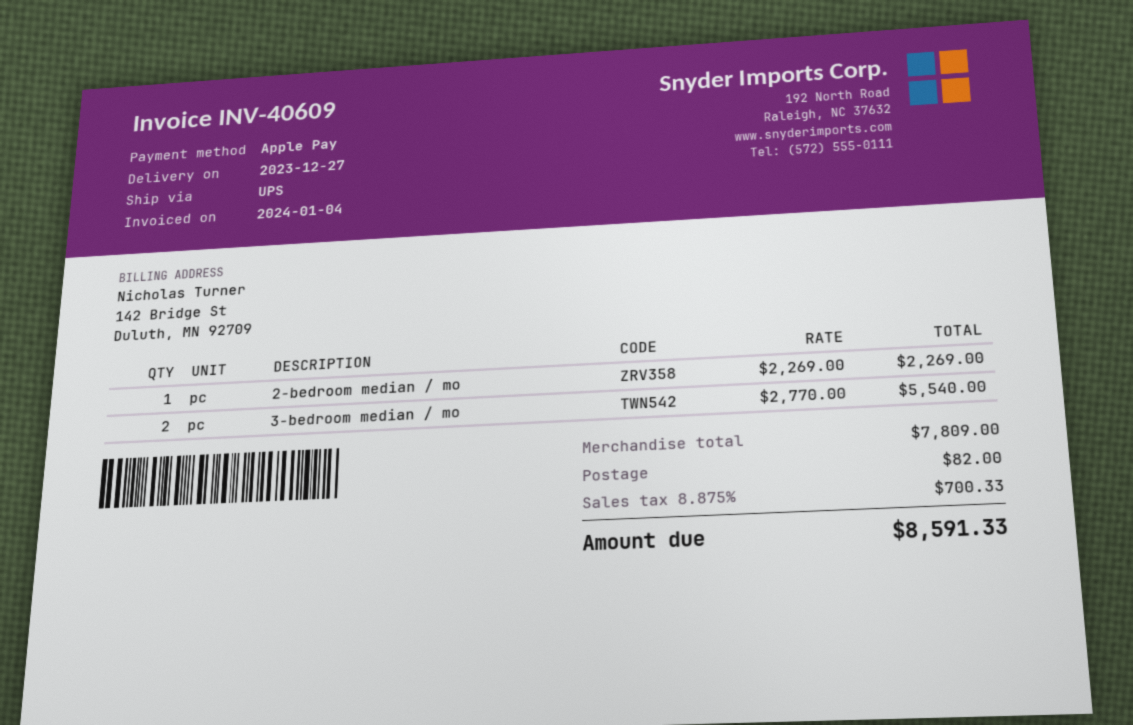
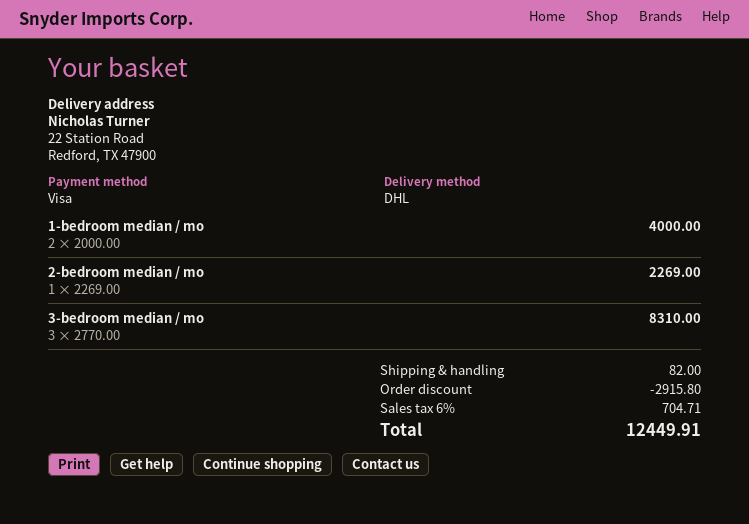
payment method: Apple Pay -> Visa
shipping method: UPS -> DHL
3-bedroom median / mo: 2 x 2770.00 = 5540.00 -> 3 x 2770.00 = 8310.00
1-bedroom median / mo: none -> 2 x 2000.00 = 4000.00
discount: none -> 2915.80
tax: 8.875% = 700.33 -> 6% = 704.71
total: 8591.33 -> 12449.91

